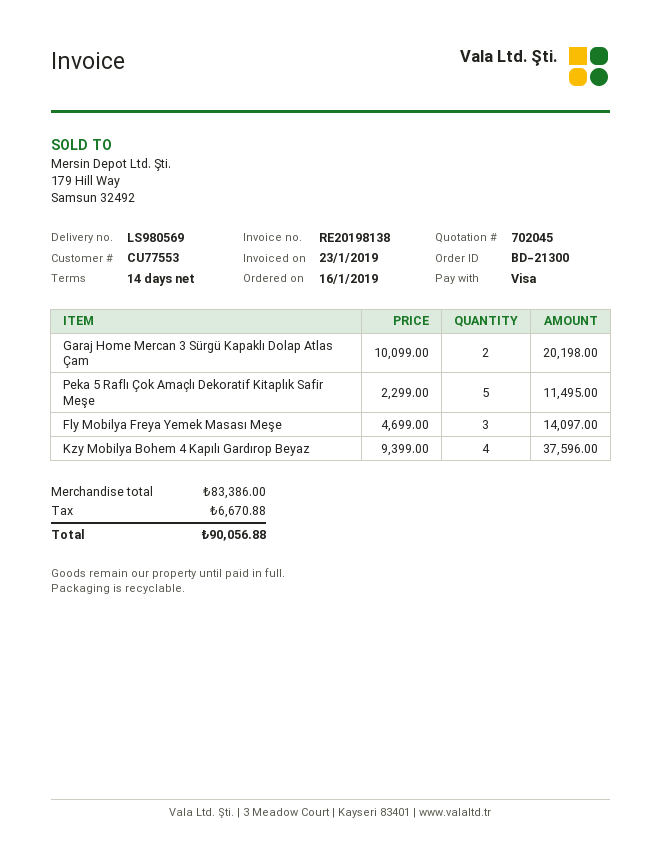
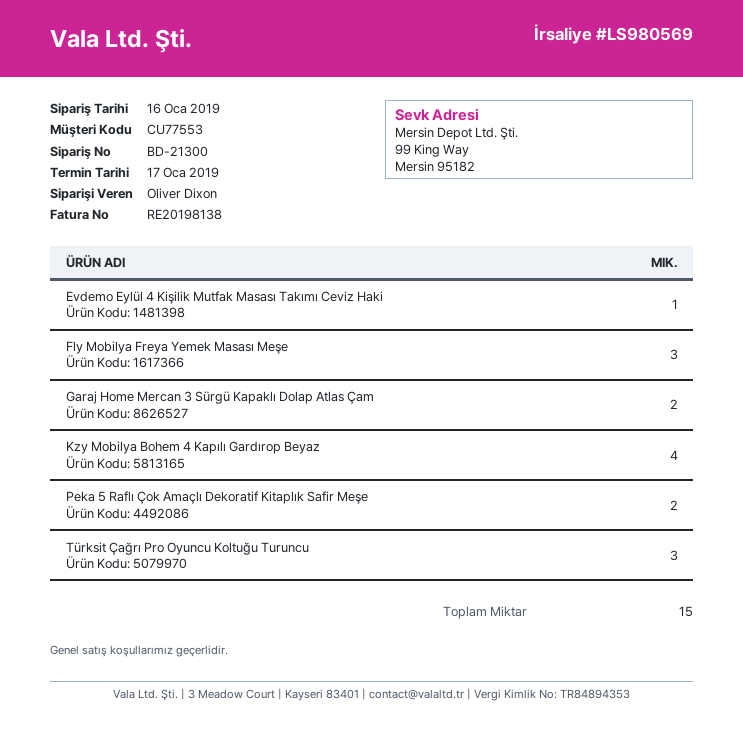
Peka 5 Raflı Çok Amaçlı Dekoratif Kitaplık Safir Meşe: 5 -> 2
Evdemo Eylül 4 Kişilik Mutfak Masası Takımı Ceviz Haki: none -> 1
Türksit Çağrı Pro Oyuncu Koltuğu Turuncu: none -> 3

